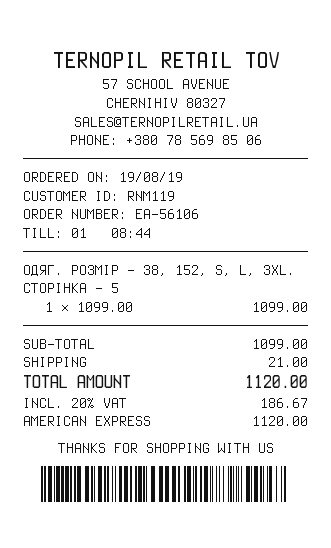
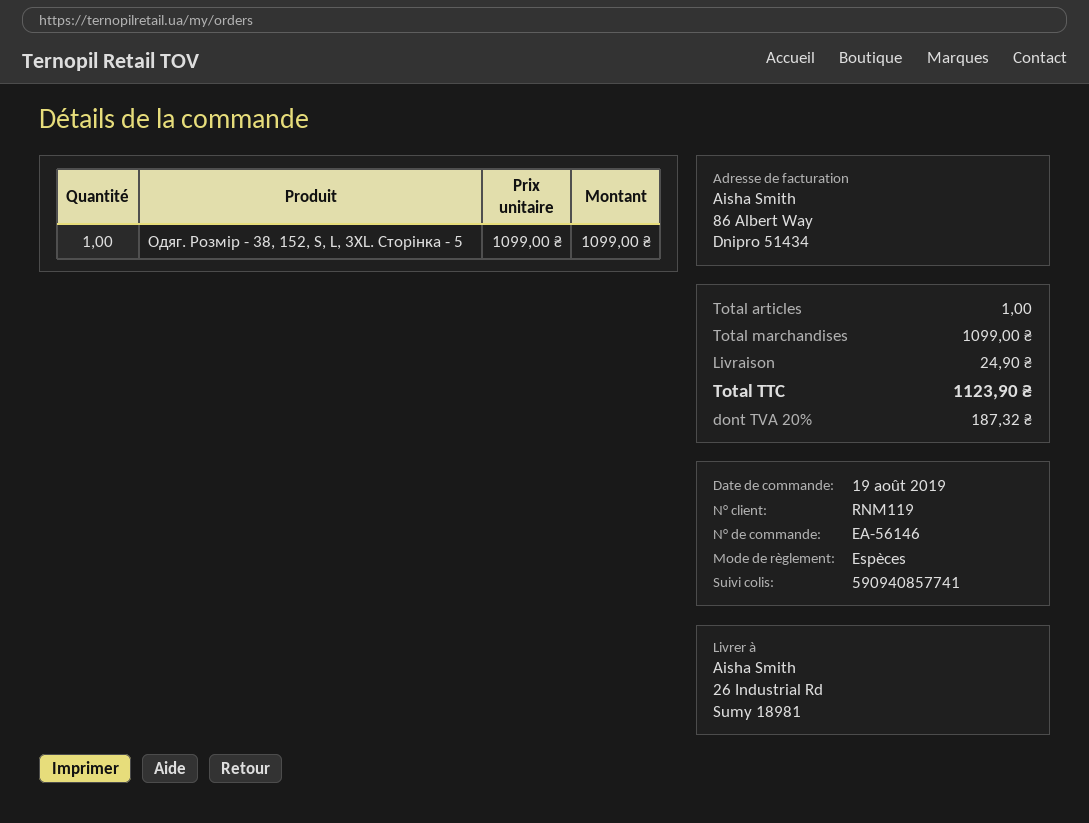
order number: EA-56106 -> EA-56146
payment method: American Express -> cash
shipping: 21.00 -> 24.90
tax: 20% = 186.67 -> 20% = 187.32
total: 1120.00 -> 1123.90

